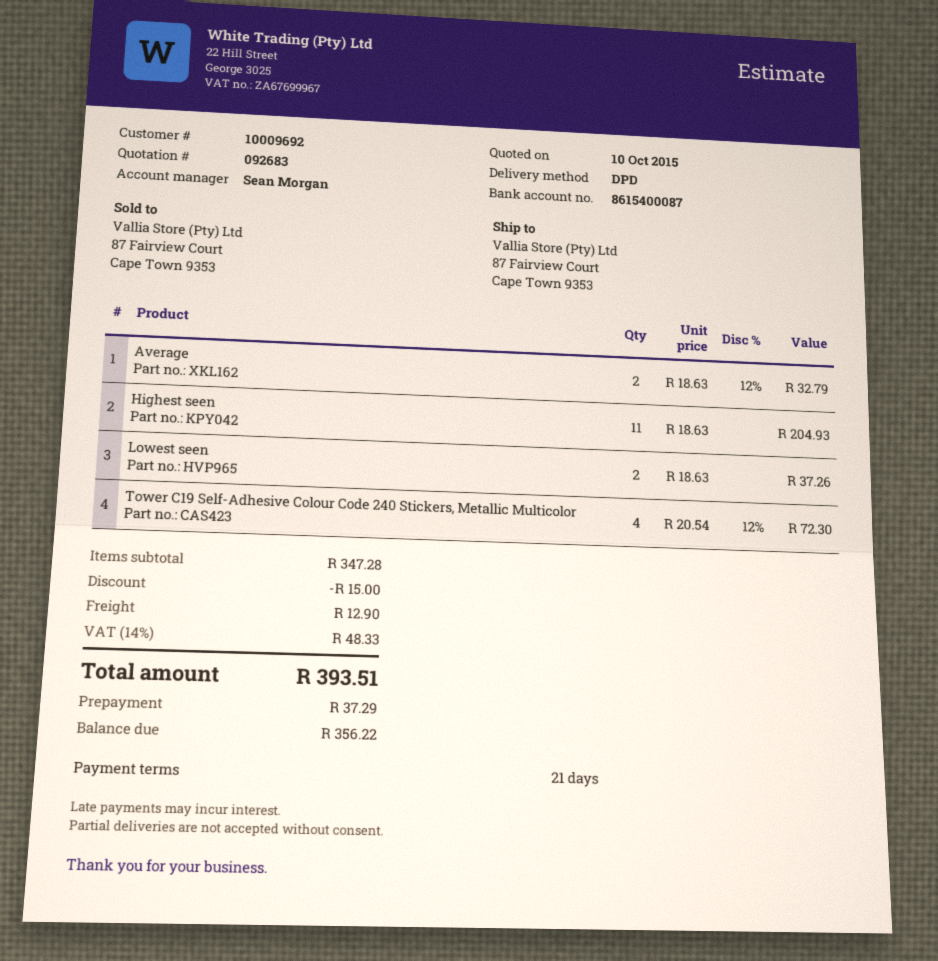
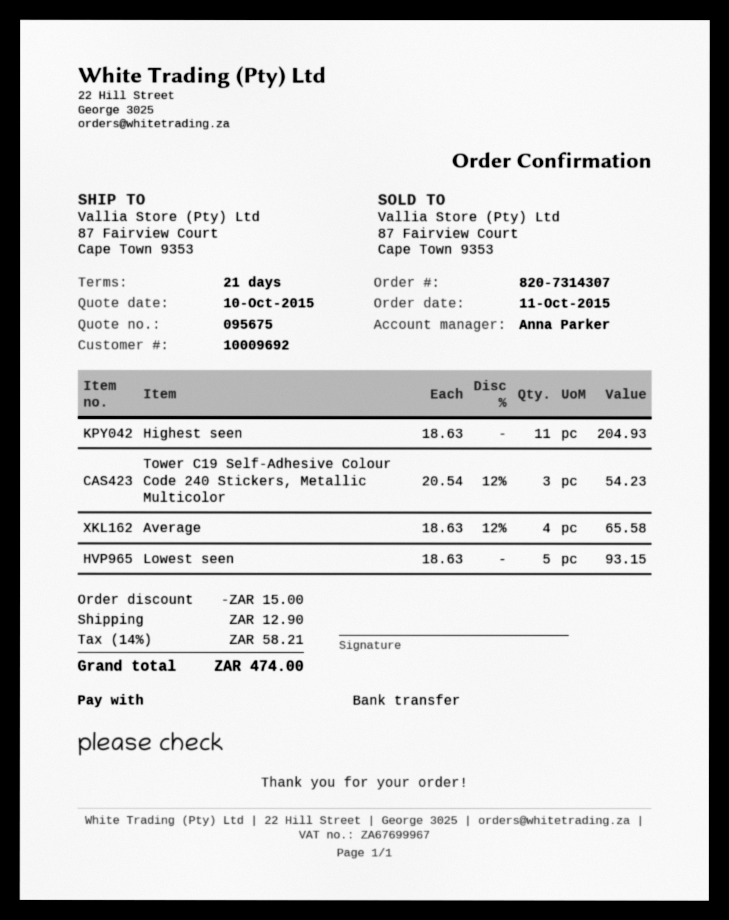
quote number: 092683 -> 095675
sales rep: Sean Morgan -> Anna Parker
Average: 2 x 18.63 - 12% = 32.79 -> 4 x 18.63 - 12% = 65.58
Lowest seen: 2 x 18.63 = 37.26 -> 5 x 18.63 = 93.15
Tower C19 Self-Adhesive Colour Code 240 Stickers, Metallic Multicolor: 4 x 20.54 - 12% = 72.30 -> 3 x 20.54 - 12% = 54.23
tax: 14% = 48.33 -> 14% = 58.21
total: 393.51 -> 474.00

